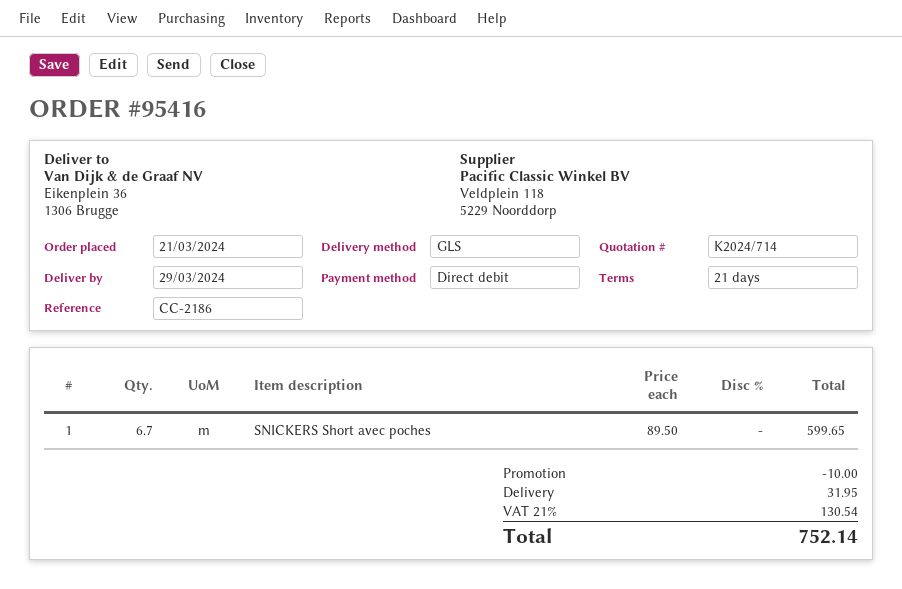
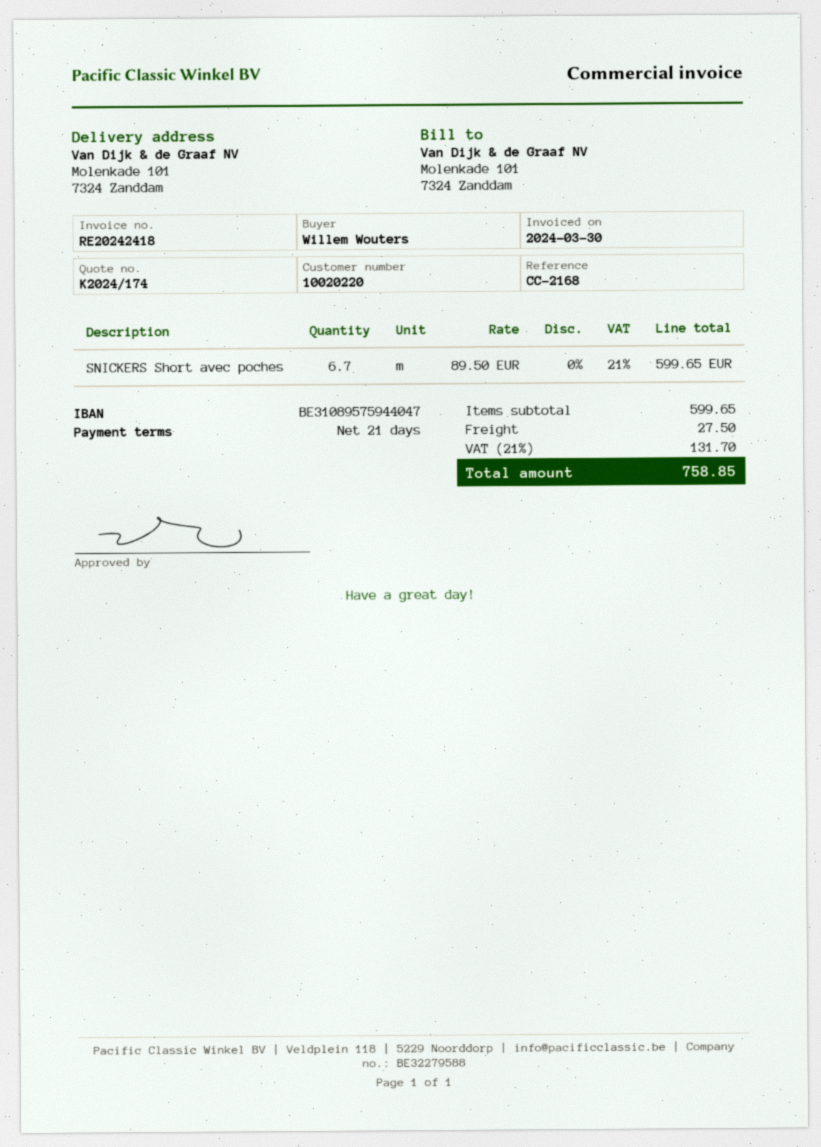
quote number: K2024/714 -> K2024/174
reference: CC-2186 -> CC-2168
ship to: Eikenplein 36, 1306 Brugge -> Molenkade 101, 7324 Zanddam
discount: 10.00 -> none
shipping: 31.95 -> 27.50
tax: 21% = 130.54 -> 21% = 131.70
total: 752.14 -> 758.85

